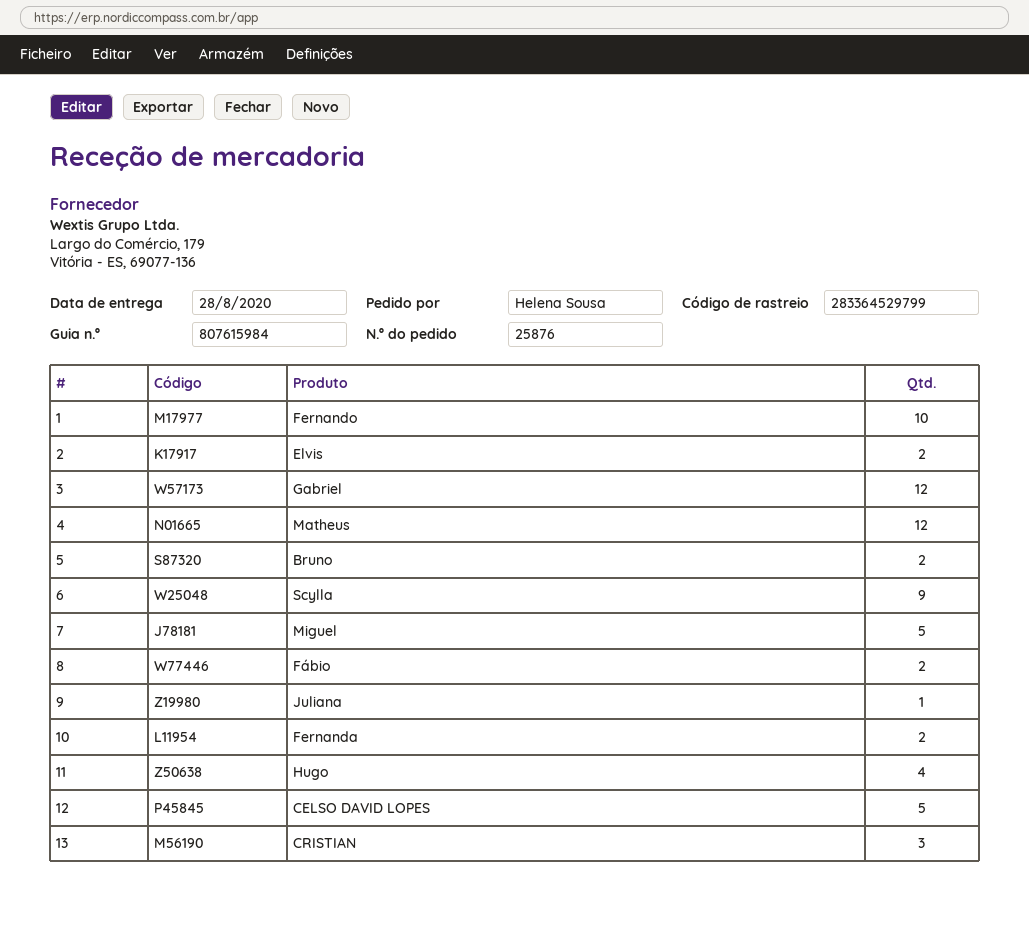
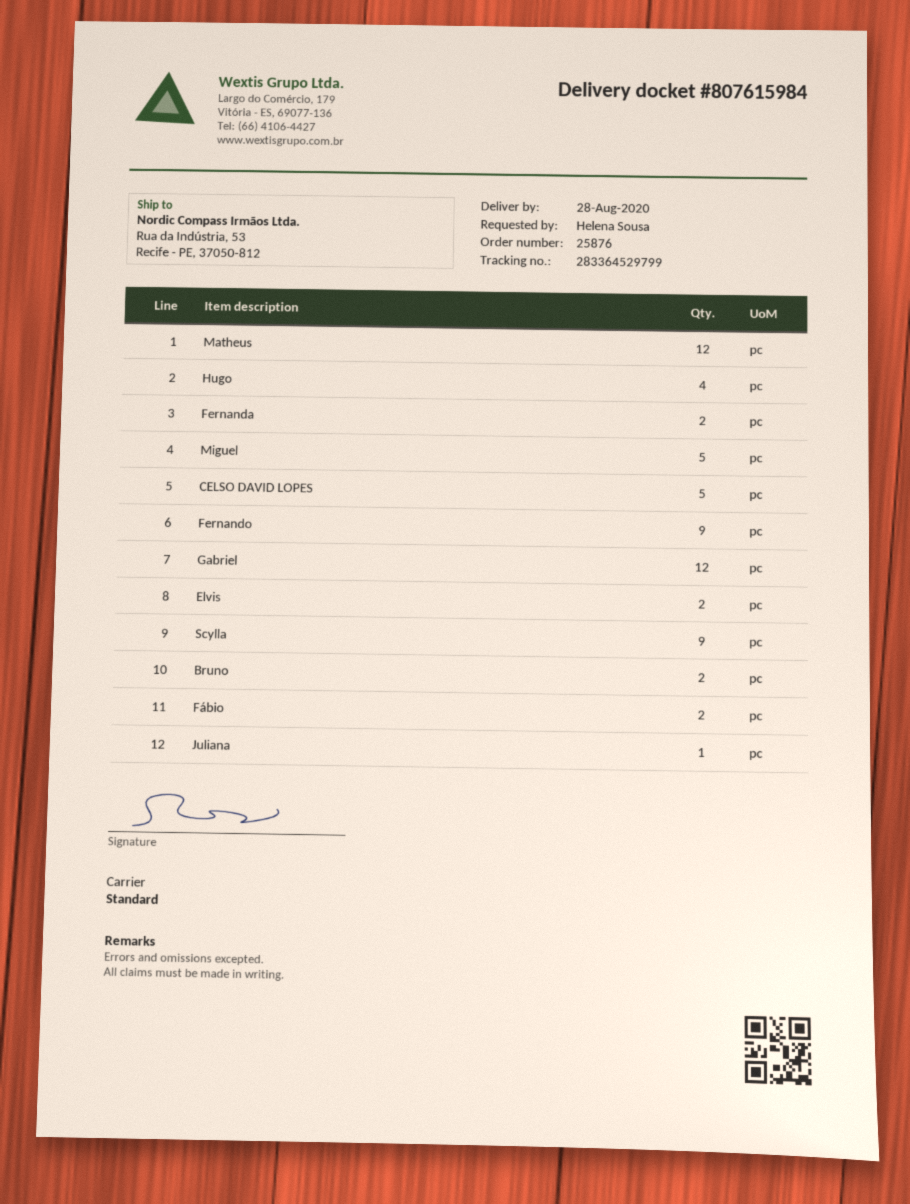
Fernando: 10 -> 9
CRISTIAN: 3 -> none

